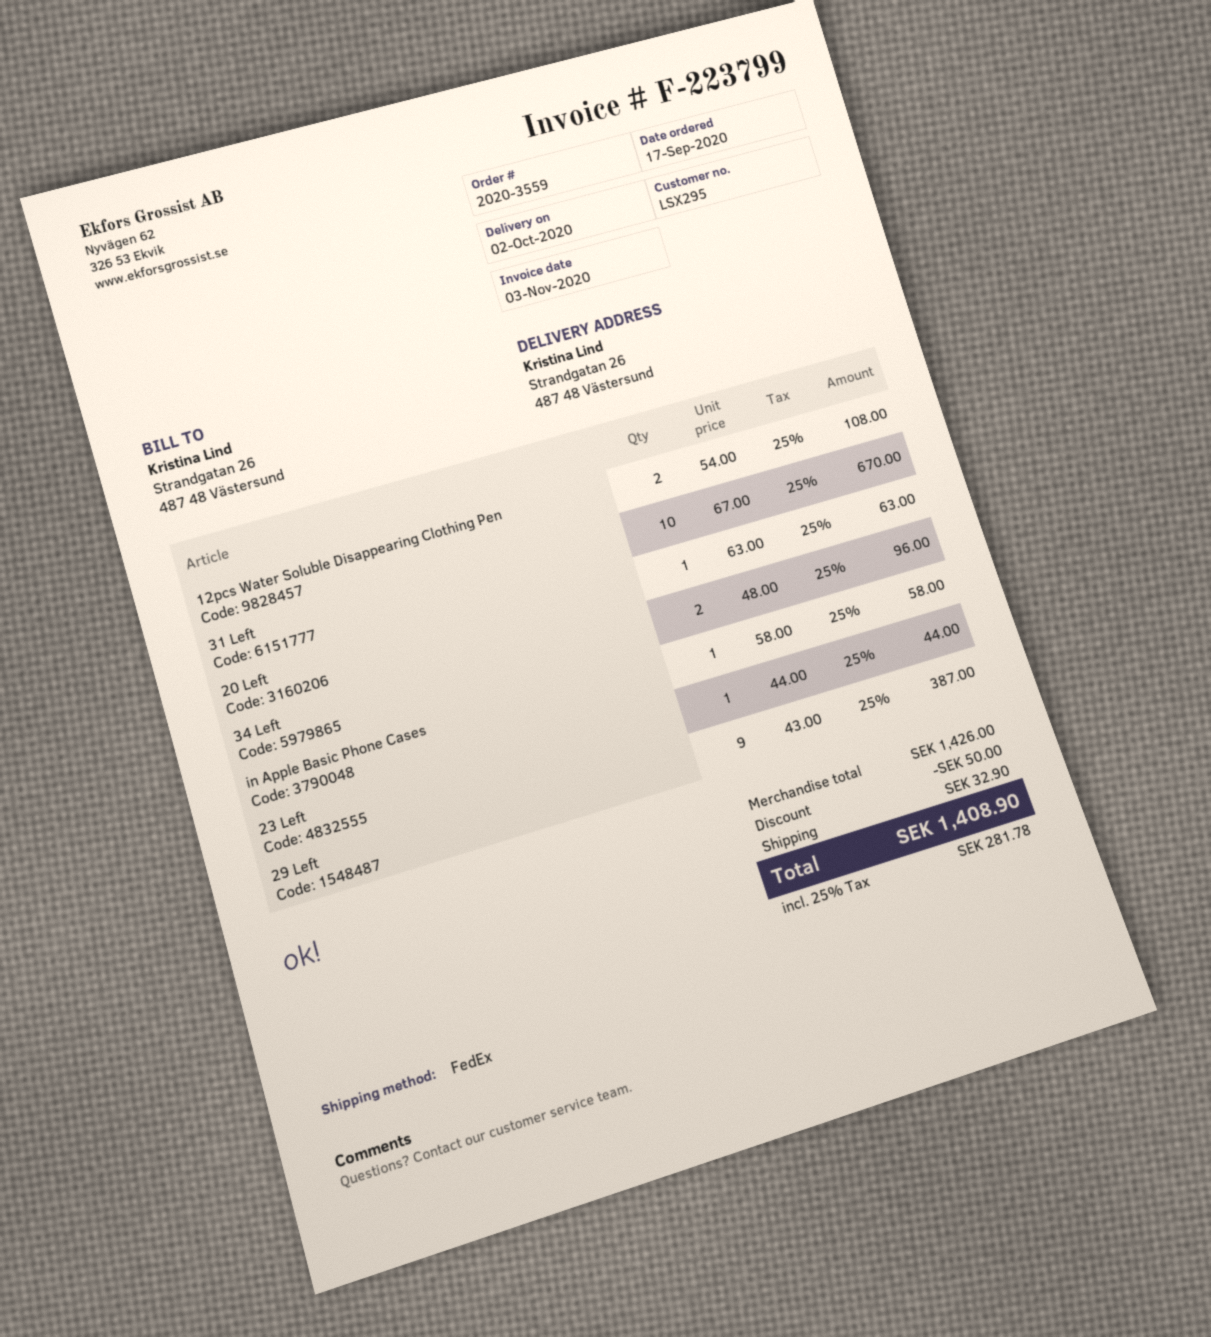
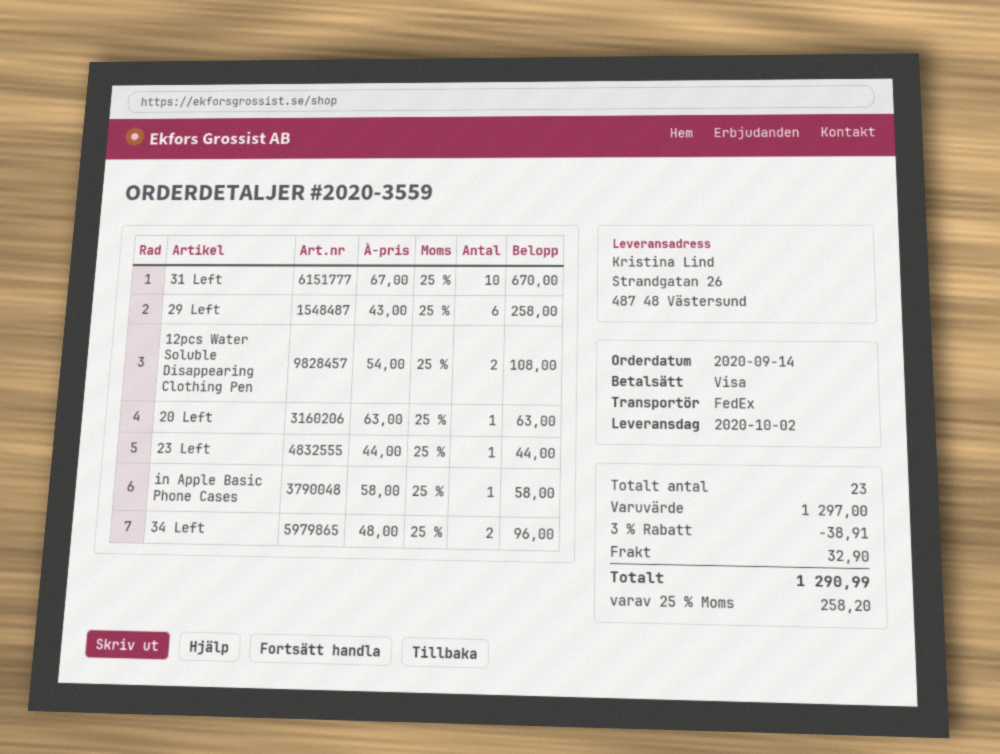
order date: 2020-09-17 -> 2020-09-14
29 Left: 9 x 43.00 = 387.00 -> 6 x 43.00 = 258.00
subtotal: 1426.00 -> 1297.00
discount: 50.00 -> 38.91
tax: 25% = 281.78 -> 25% = 258.20
total: 1408.90 -> 1290.99

